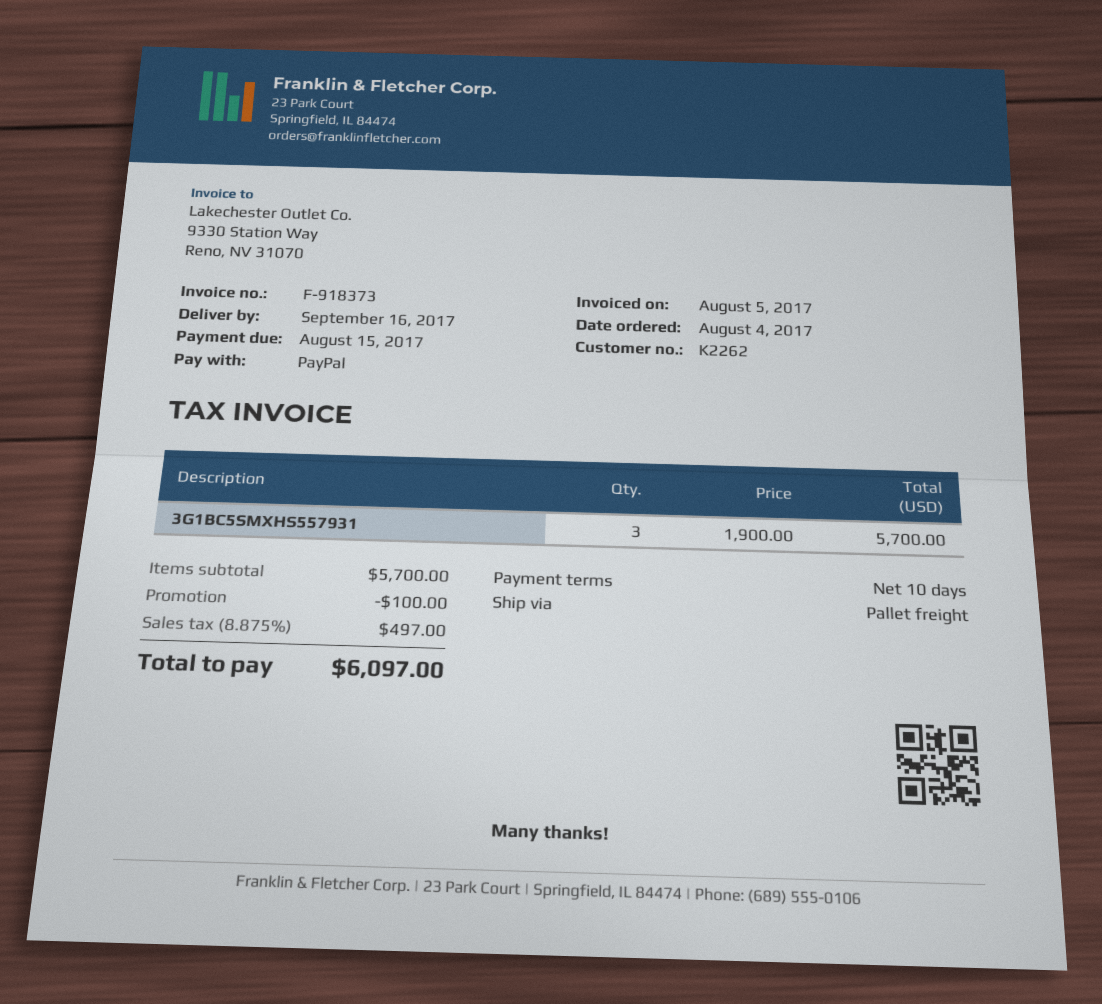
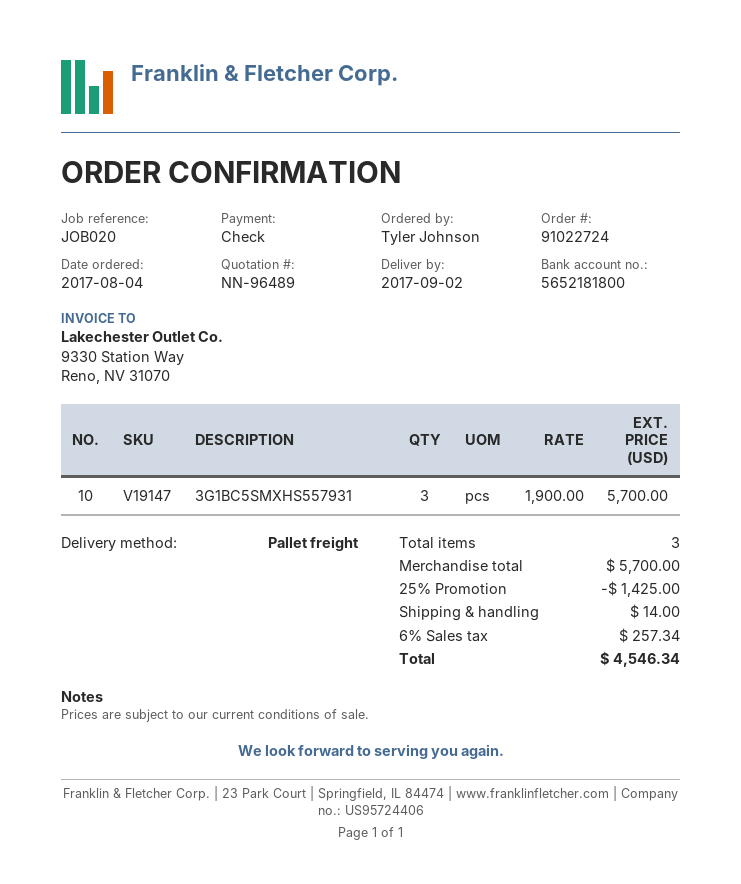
delivery date: 2017-09-16 -> 2017-09-02
payment method: PayPal -> cheque
discount: 100.00 -> 1425.00
shipping: none -> 14.00
tax: 8.875% = 497.00 -> 6% = 257.34
total: 6097.00 -> 4546.34

